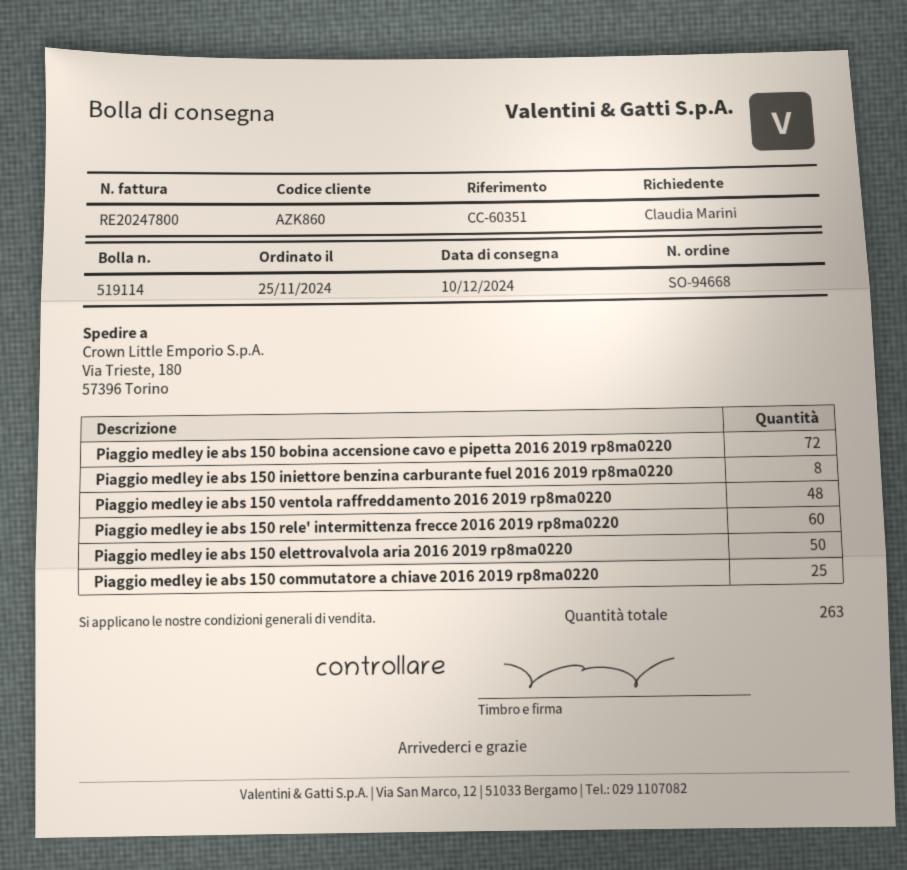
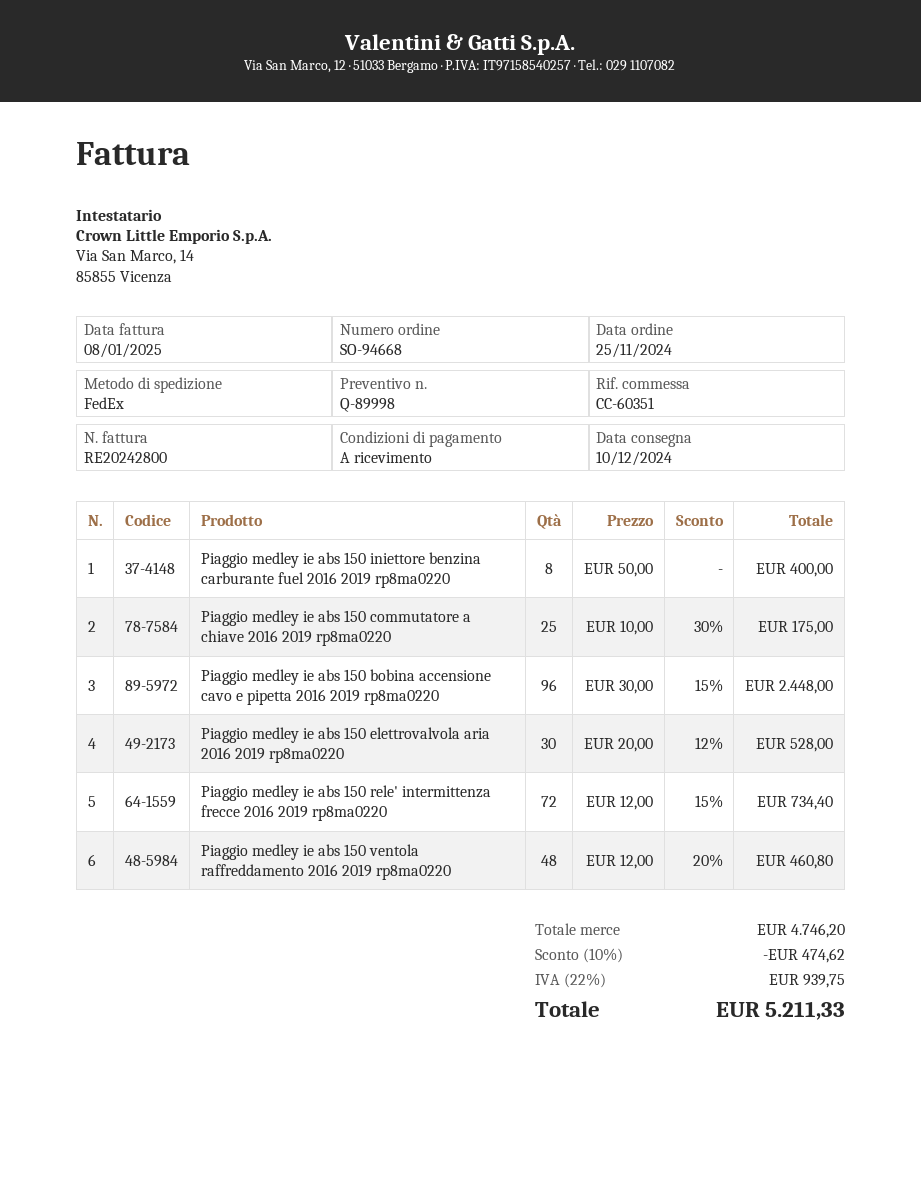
invoice number: RE20247800 -> RE20242800
Piaggio medley ie abs 150 bobina accensione cavo e pipetta 2016 2019 rp8ma0220: 72 -> 96
Piaggio medley ie abs 150 rele' intermittenza frecce 2016 2019 rp8ma0220: 60 -> 72
Piaggio medley ie abs 150 elettrovalvola aria 2016 2019 rp8ma0220: 50 -> 30

